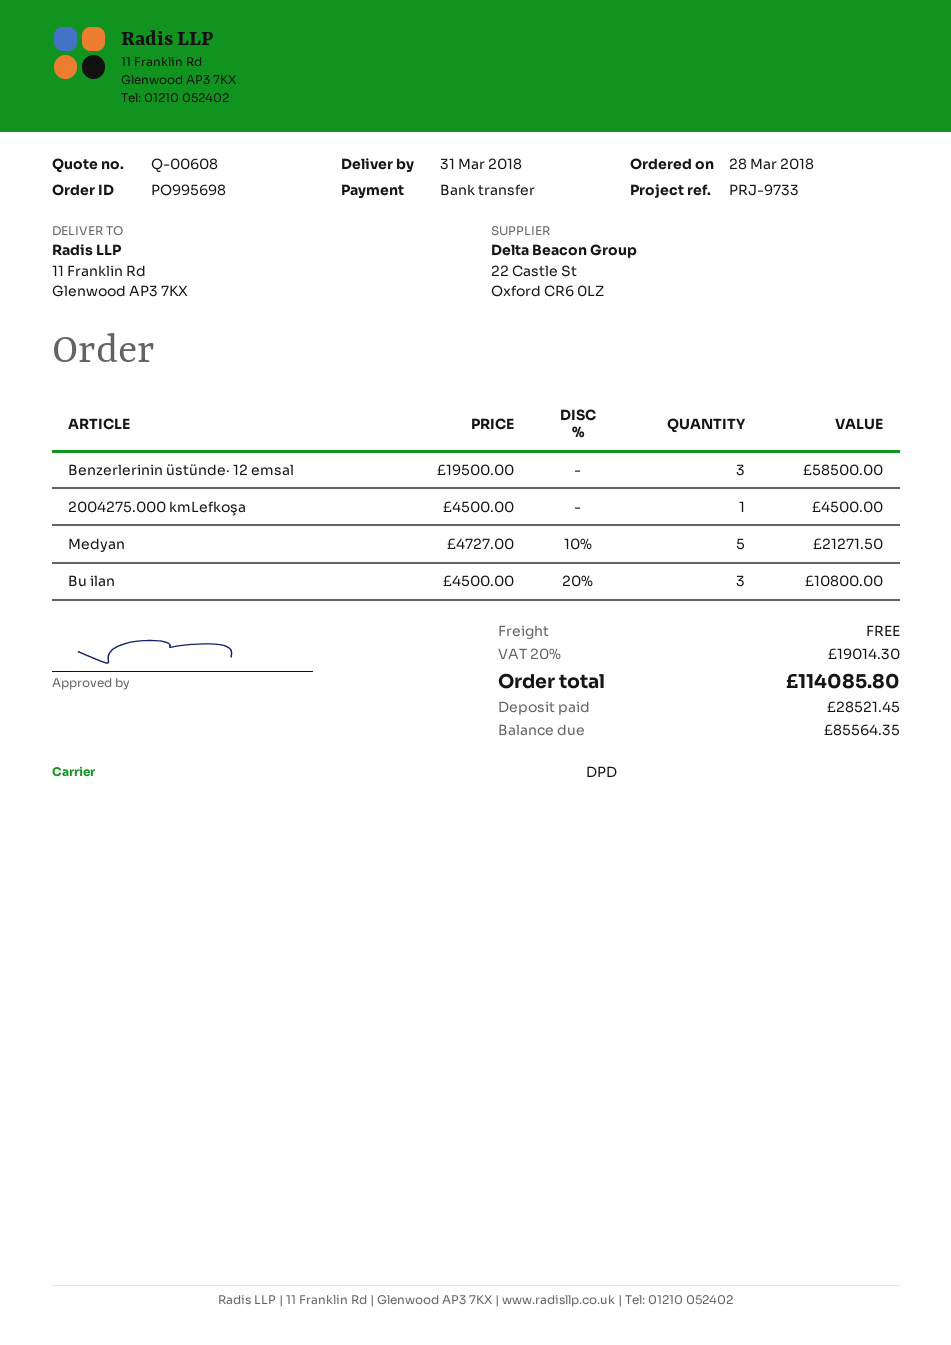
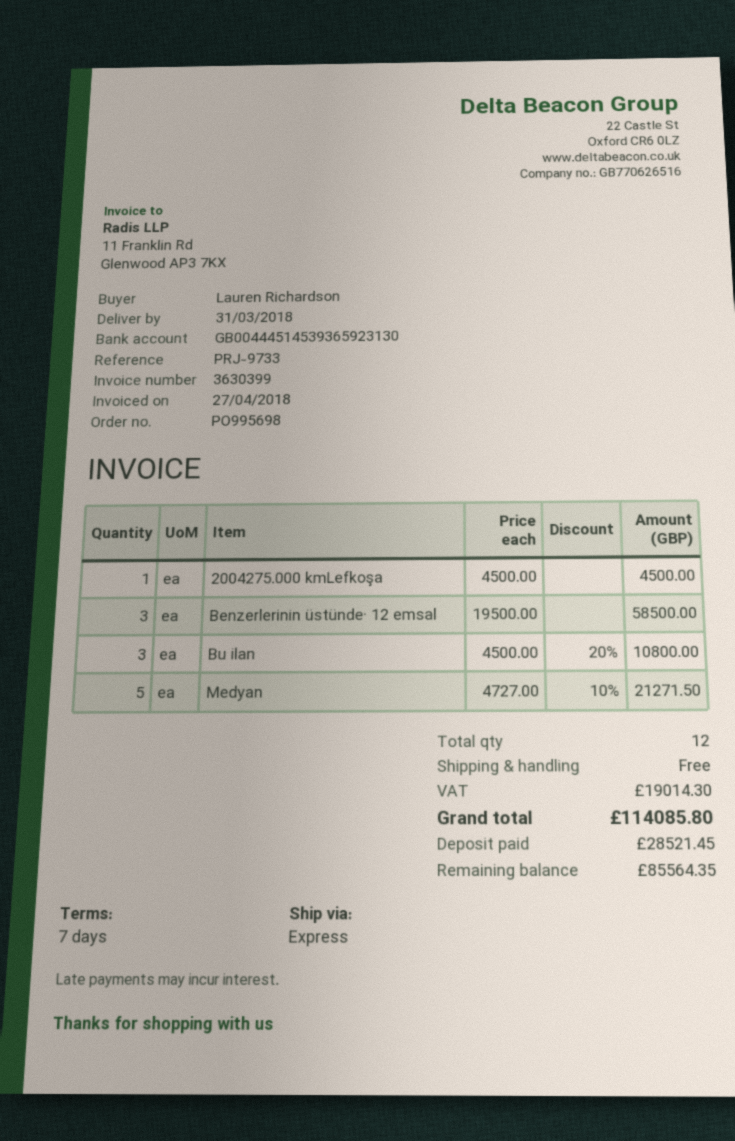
shipping method: DPD -> express

